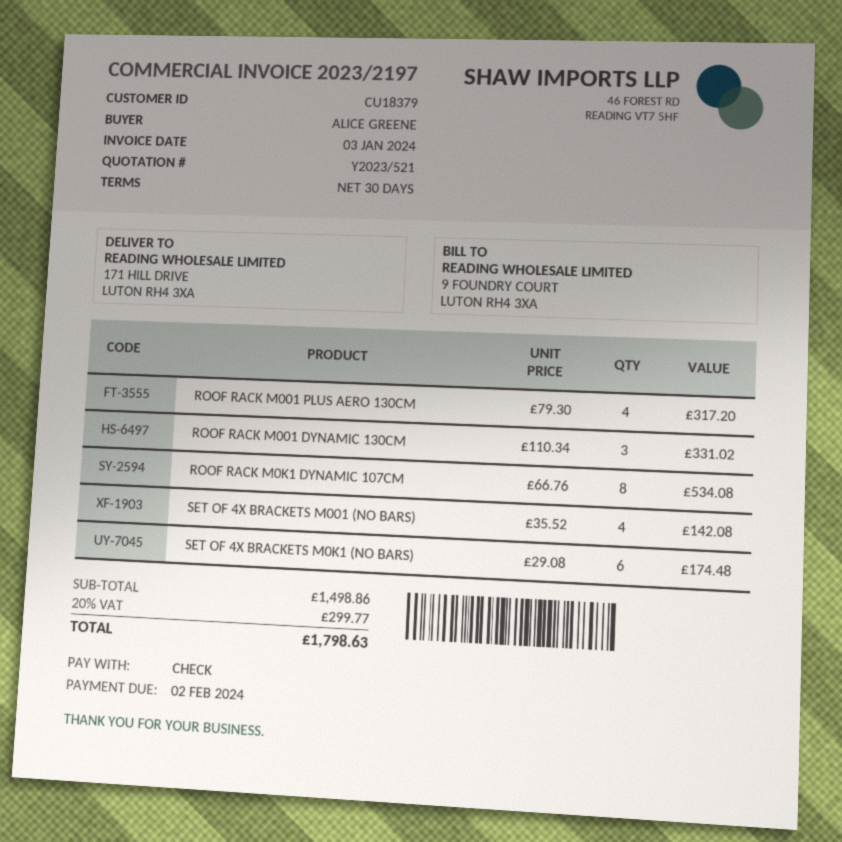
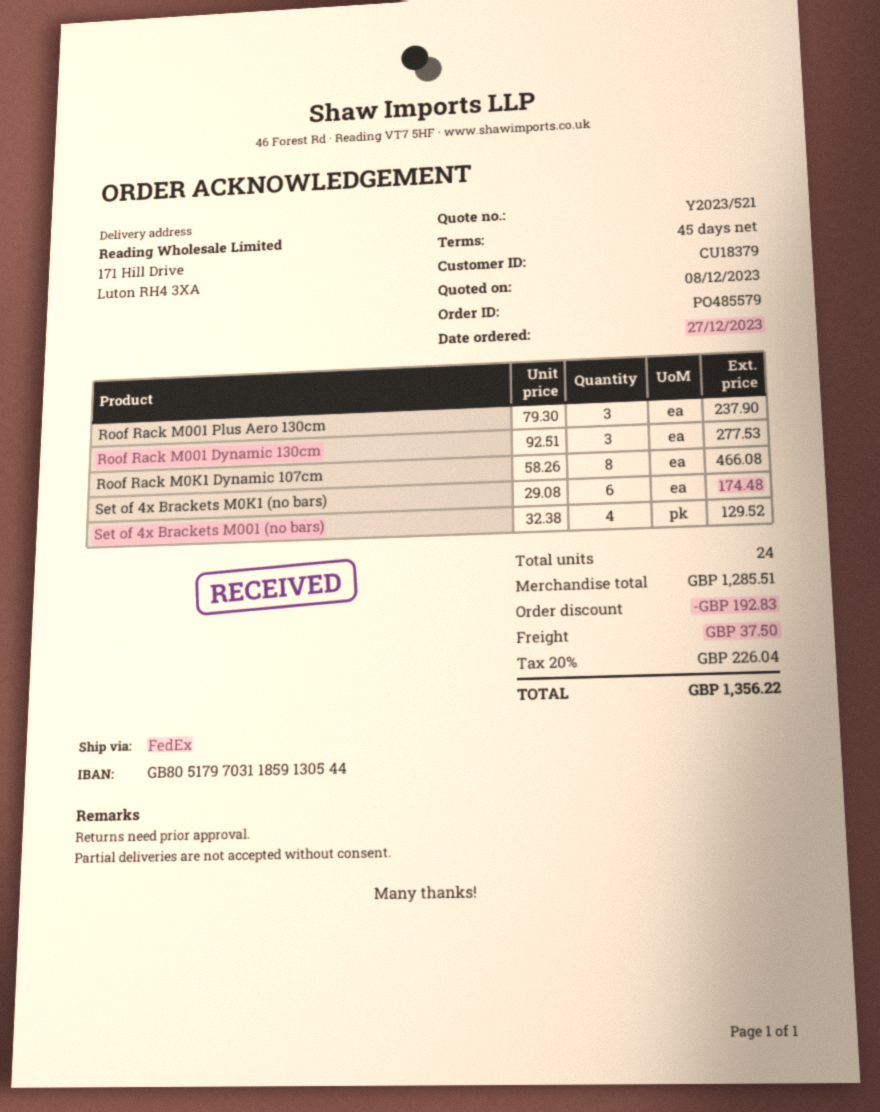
payment terms: 30 days -> 45 days
ROOF RACK M001 PLUS AERO 130CM: 4 x 79.30 = 317.20 -> 3 x 79.30 = 237.90
ROOF RACK M001 DYNAMIC 130CM: 3 x 110.34 = 331.02 -> 3 x 92.51 = 277.53
ROOF RACK M0K1 DYNAMIC 107CM: 8 x 66.76 = 534.08 -> 8 x 58.26 = 466.08
SET OF 4X BRACKETS M001 (NO BARS): 4 x 35.52 = 142.08 -> 4 x 32.38 = 129.52
subtotal: 1498.86 -> 1285.51
discount: none -> 192.83
shipping: none -> 37.50
tax: 20% = 299.77 -> 20% = 226.04
total: 1798.63 -> 1356.22

